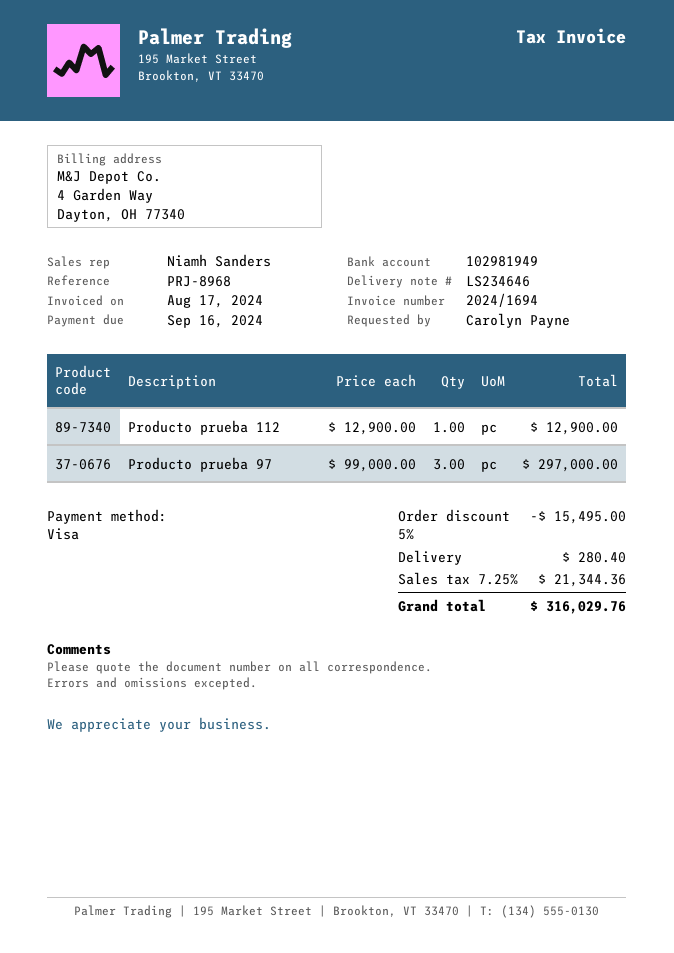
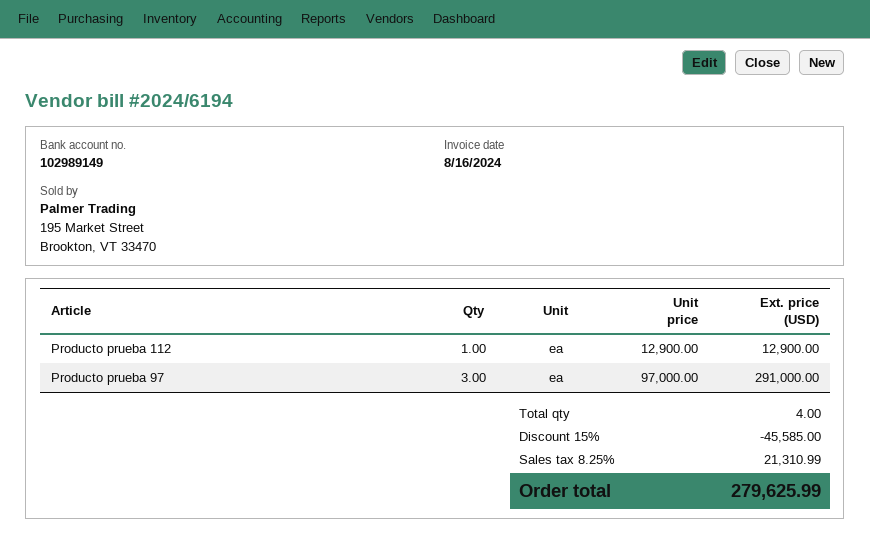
invoice number: 2024/1694 -> 2024/6194
invoice date: 2024-08-17 -> 2024-08-16
bank account: 102981949 -> 102989149
Producto prueba 97: 3 x 99000.00 = 297000.00 -> 3 x 97000.00 = 291000.00
discount: 5% = 15495.00 -> 15% = 45585.00
shipping: 280.40 -> none
tax: 7.25% = 21344.36 -> 8.25% = 21310.99
total: 316029.76 -> 279625.99

